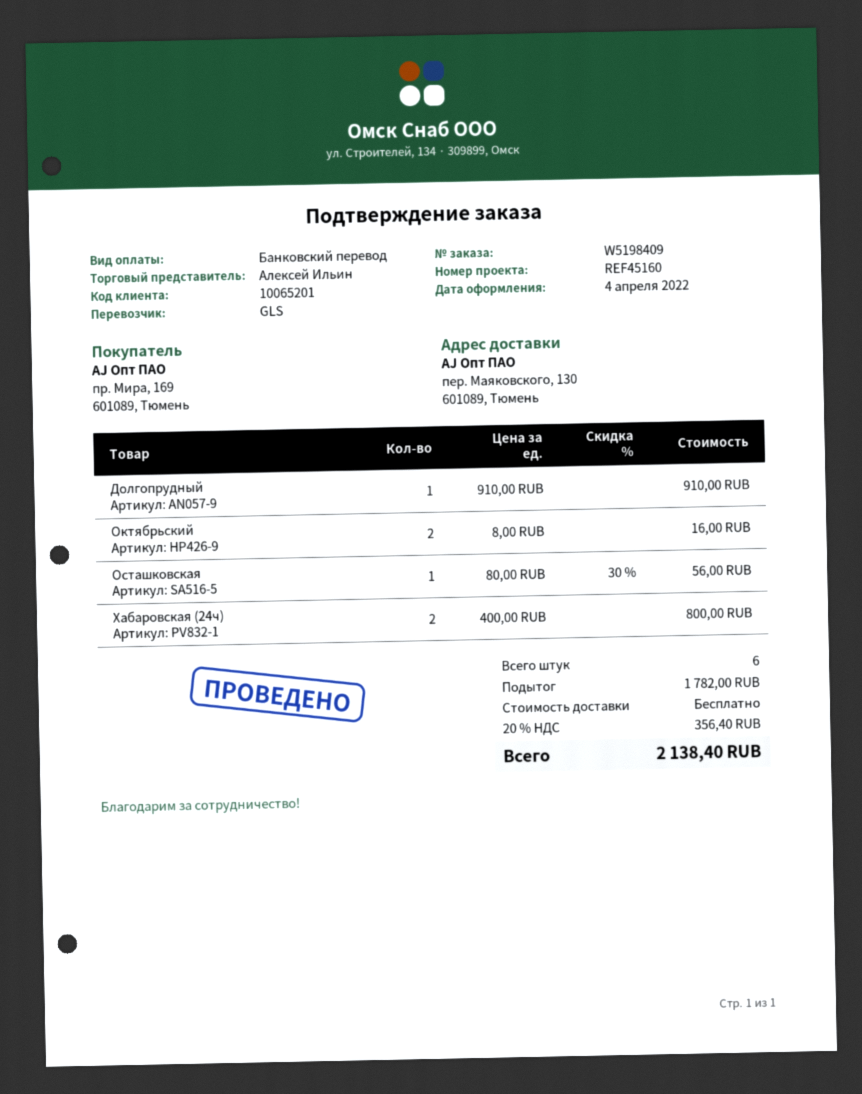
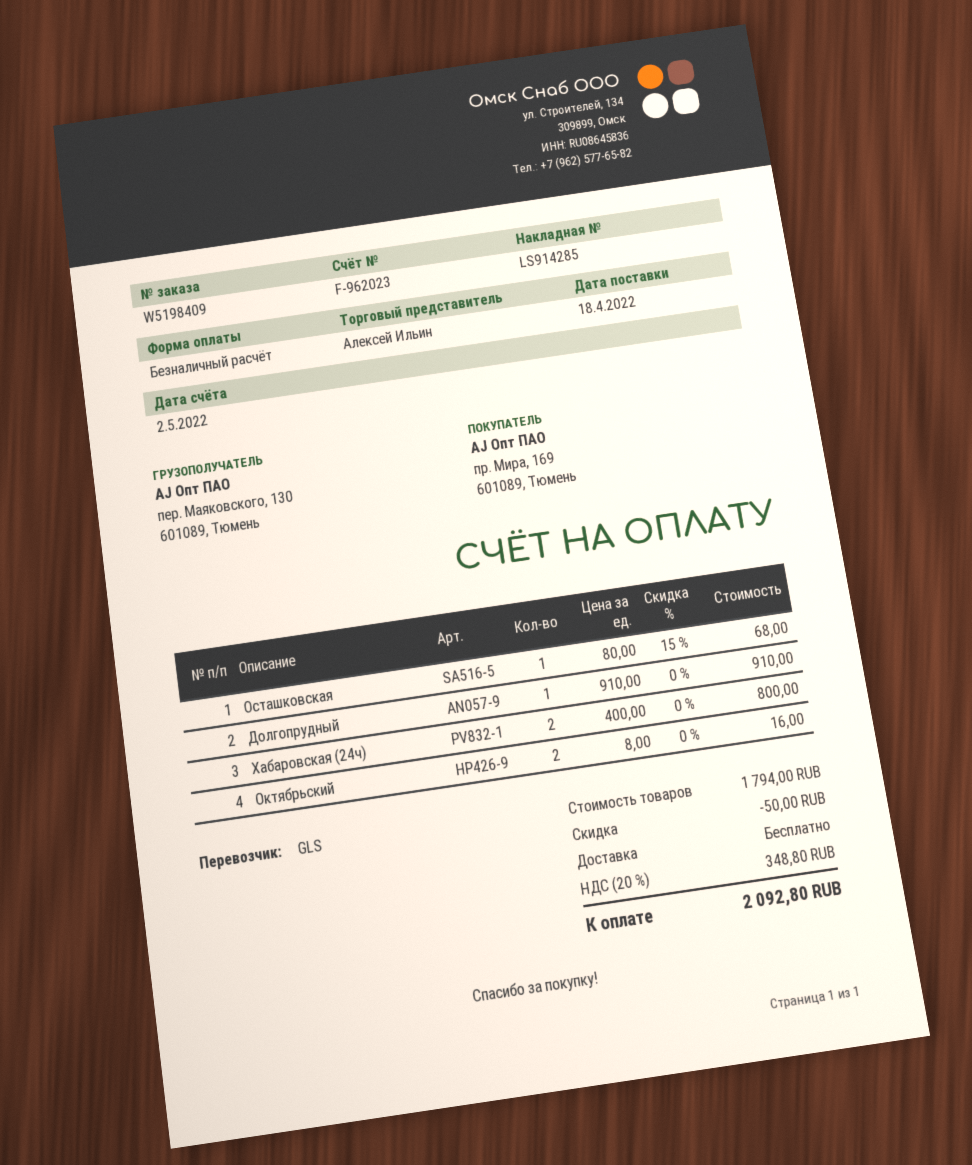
Осташковская: 1 x 80.00 - 30% = 56.00 -> 1 x 80.00 - 15% = 68.00
subtotal: 1782.00 -> 1794.00
discount: none -> 50.00
tax: 20% = 356.40 -> 20% = 348.80
total: 2138.40 -> 2092.80

